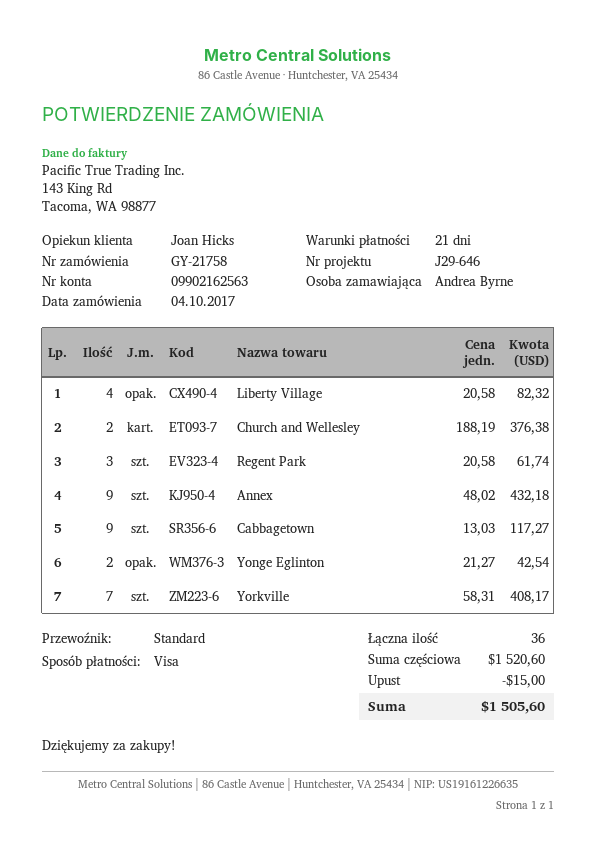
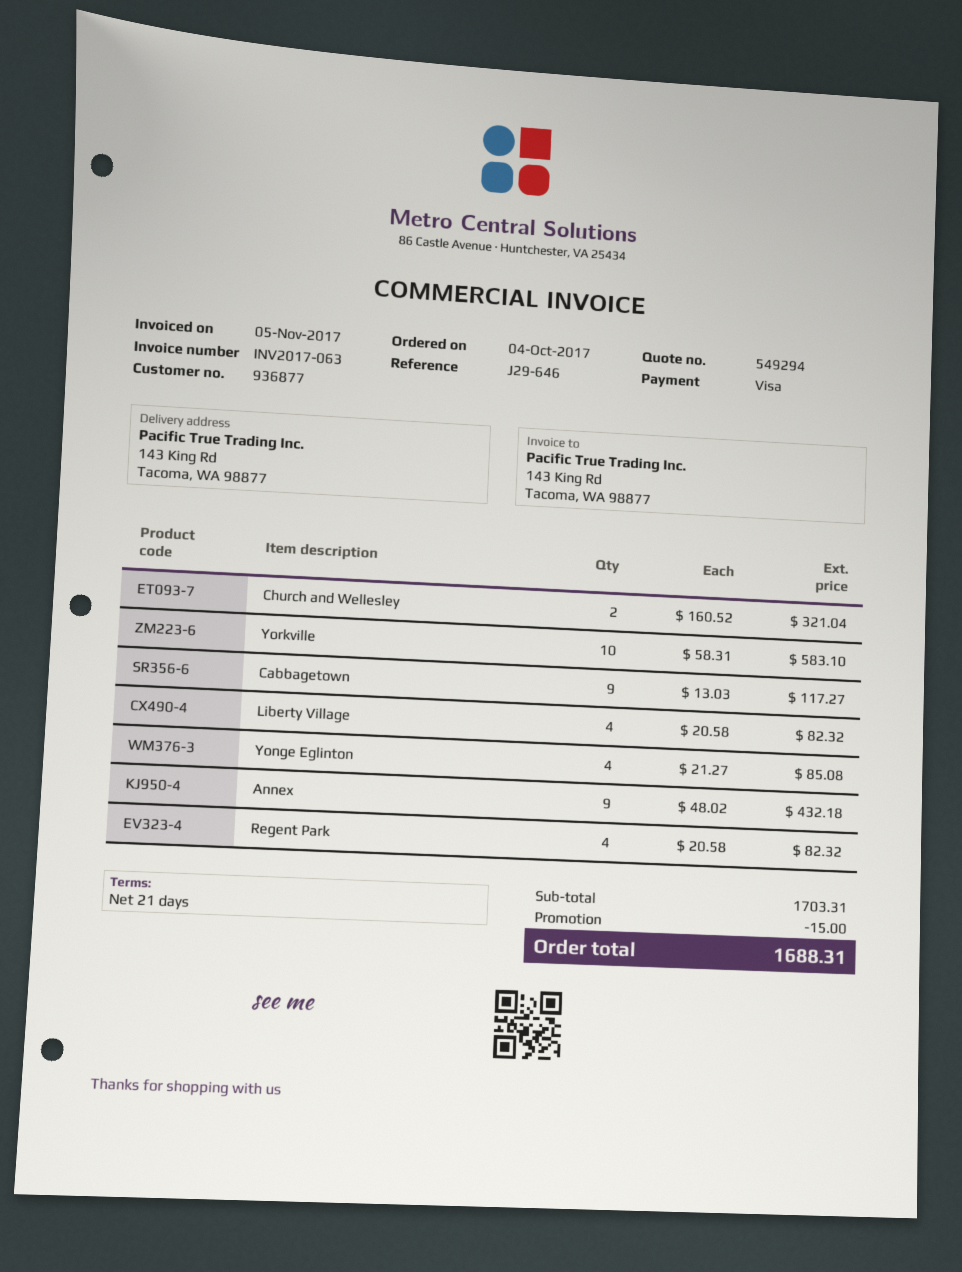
Church and Wellesley: 2 x 188.19 = 376.38 -> 2 x 160.52 = 321.04
Regent Park: 3 x 20.58 = 61.74 -> 4 x 20.58 = 82.32
Yonge Eglinton: 2 x 21.27 = 42.54 -> 4 x 21.27 = 85.08
Yorkville: 7 x 58.31 = 408.17 -> 10 x 58.31 = 583.10
subtotal: 1520.60 -> 1703.31
total: 1505.60 -> 1688.31

